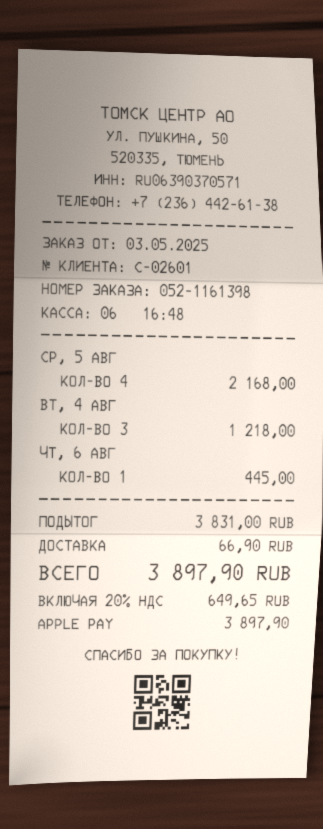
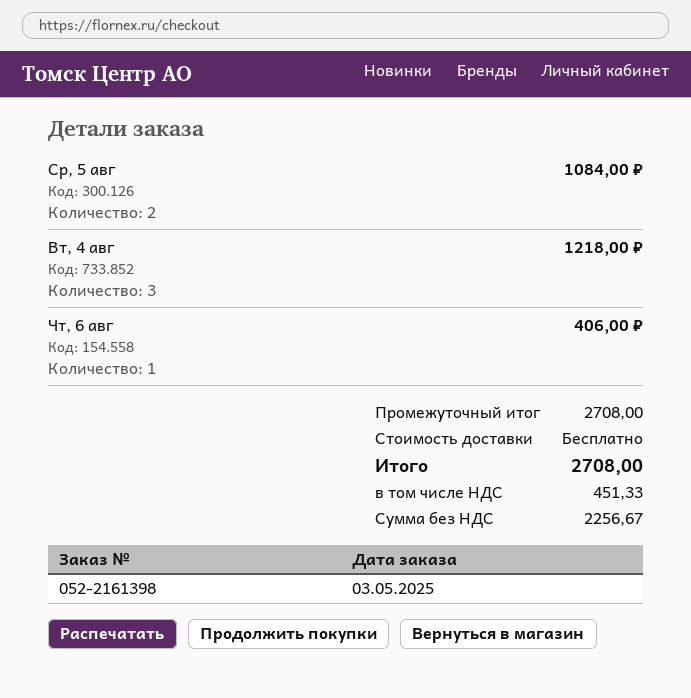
order number: 052-1161398 -> 052-2161398
СР, 5 АВГ: 4 for 2168.00 -> 2 for 1084.00
ЧТ, 6 АВГ: 1 for 445.00 -> 1 for 406.00
subtotal: 3831.00 -> 2708.00
shipping: 66.90 -> 0.00
tax: 649.65 -> 451.33
total: 3897.90 -> 2708.00

